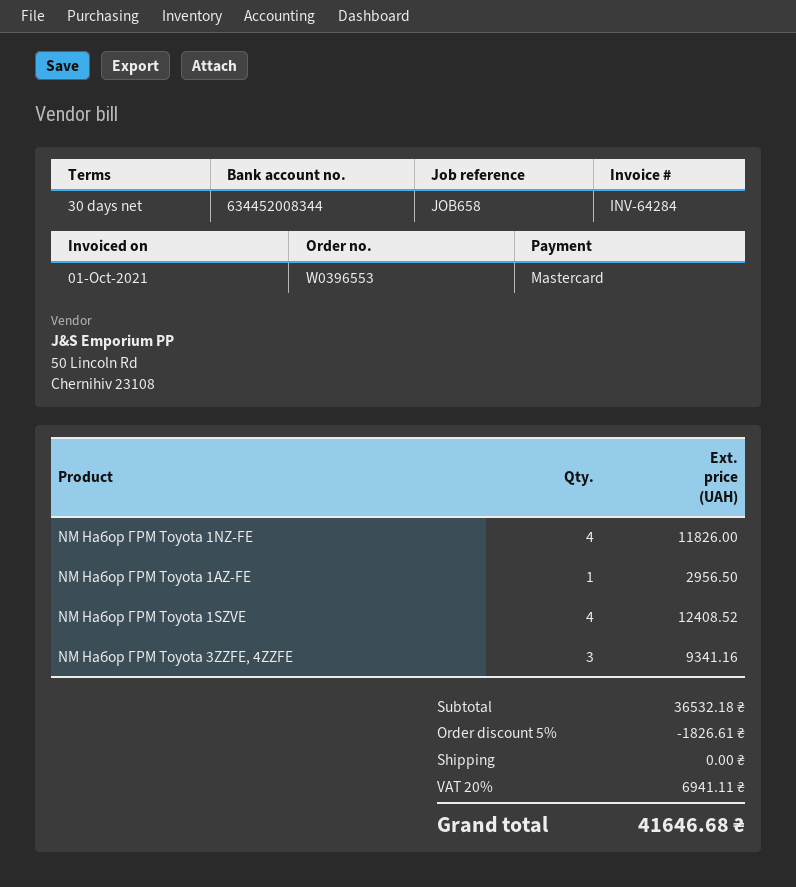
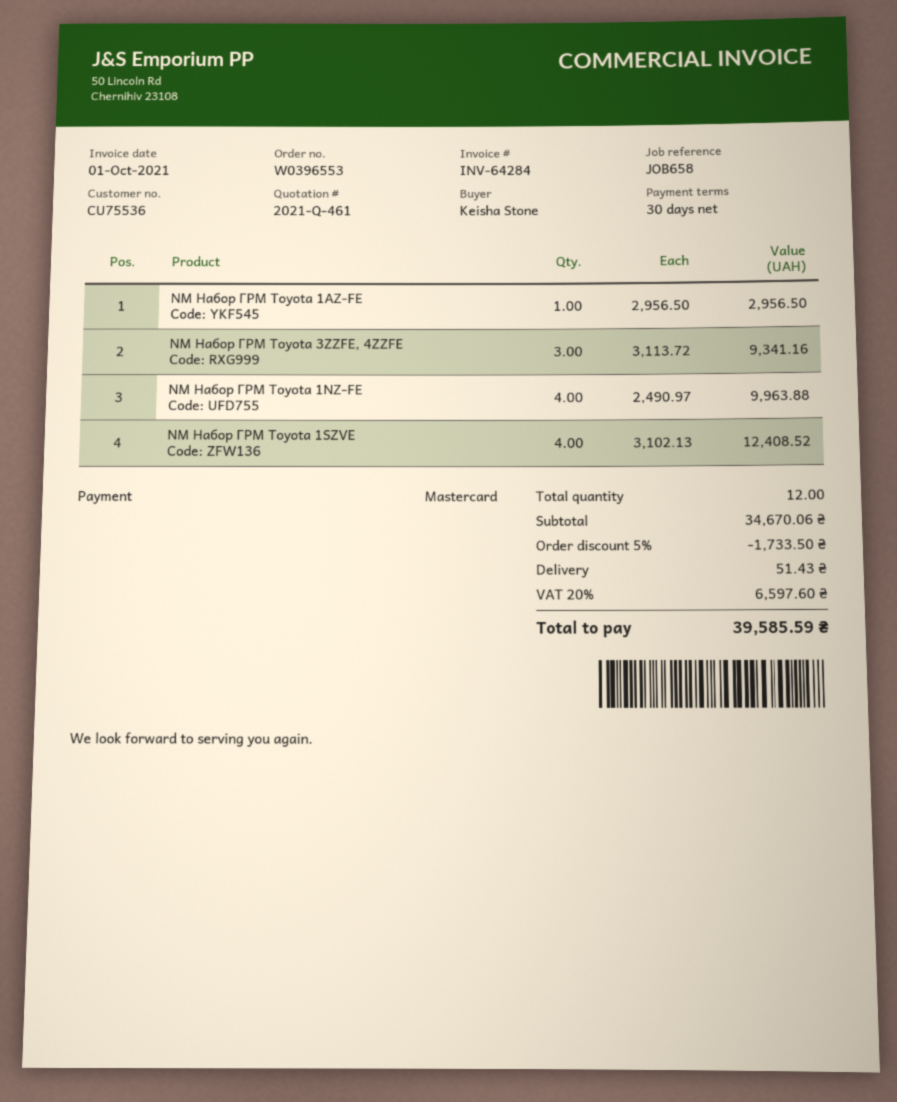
NM Набор ГРМ Toyota 1NZ-FE: 4 for 11826.00 -> 4 for 9963.88
subtotal: 36532.18 -> 34670.06
discount: 5% = 1826.61 -> 5% = 1733.50
shipping: 0.00 -> 51.43
tax: 20% = 6941.11 -> 20% = 6597.60
total: 41646.68 -> 39585.59

